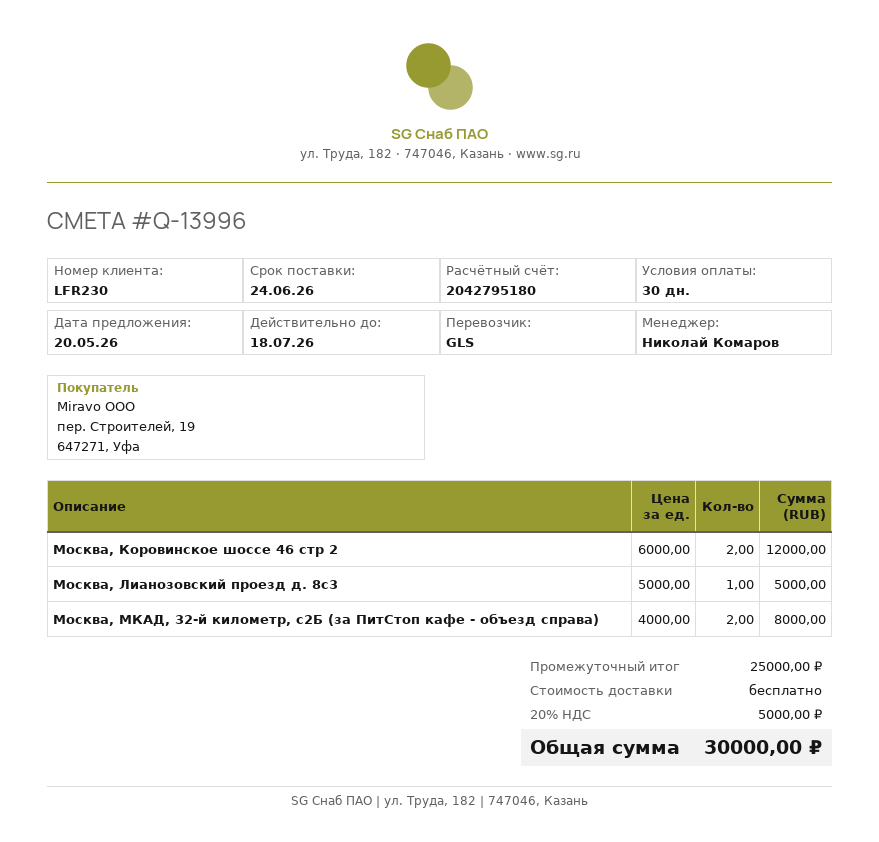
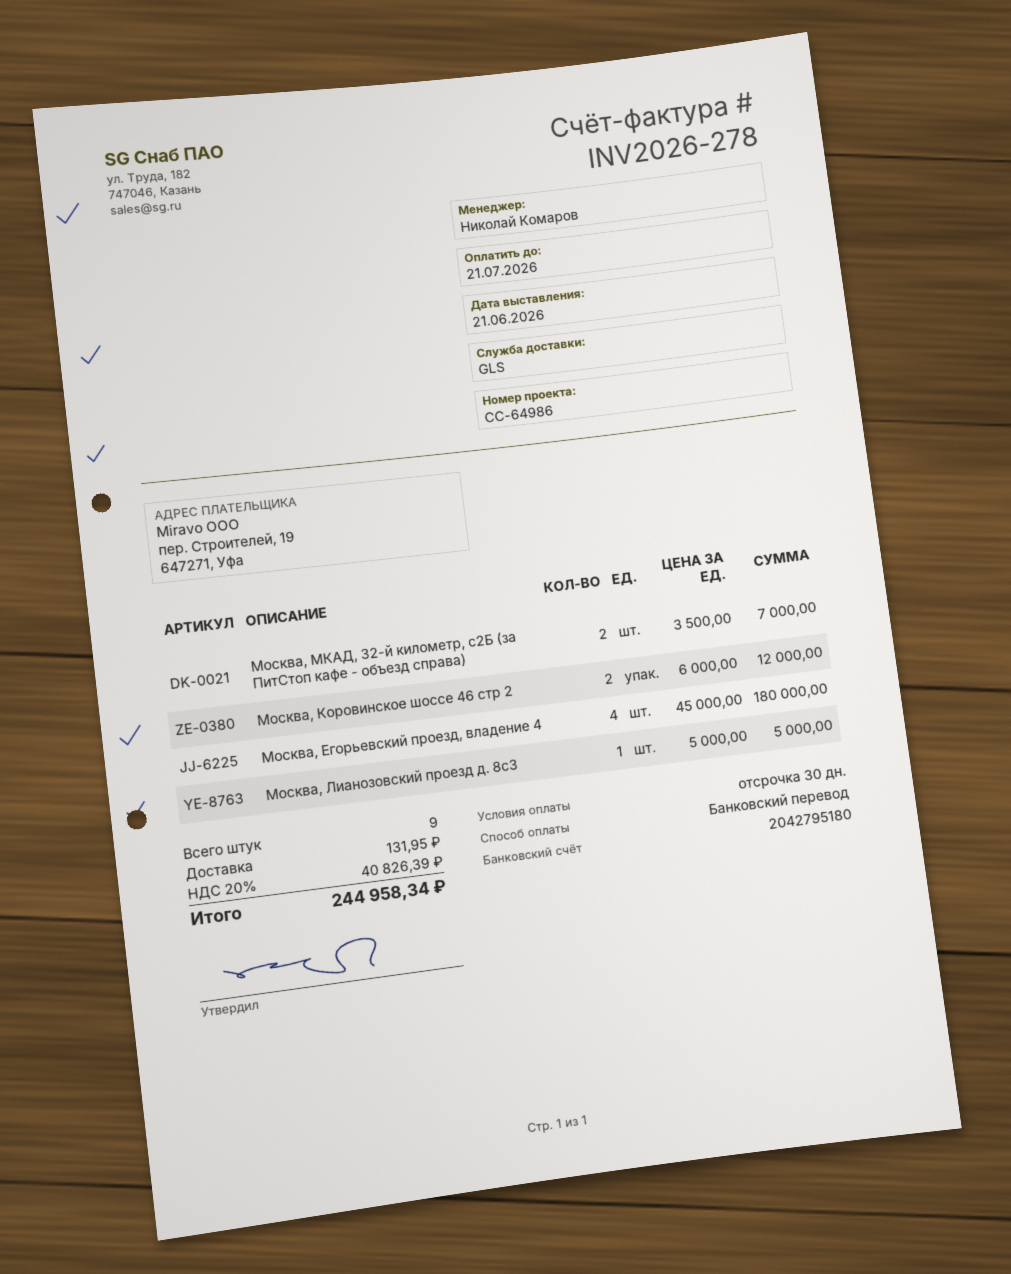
Москва, МКАД, 32-й километр, с2Б (за ПитСтоп кафе - объезд справа): 2 x 4000.00 = 8000.00 -> 2 x 3500.00 = 7000.00
Москва, Егорьевский проезд, владение 4: none -> 4 x 45000.00 = 180000.00
shipping: 0.00 -> 131.95
tax: 20% = 5000.00 -> 20% = 40826.39
total: 30000.00 -> 244958.34

